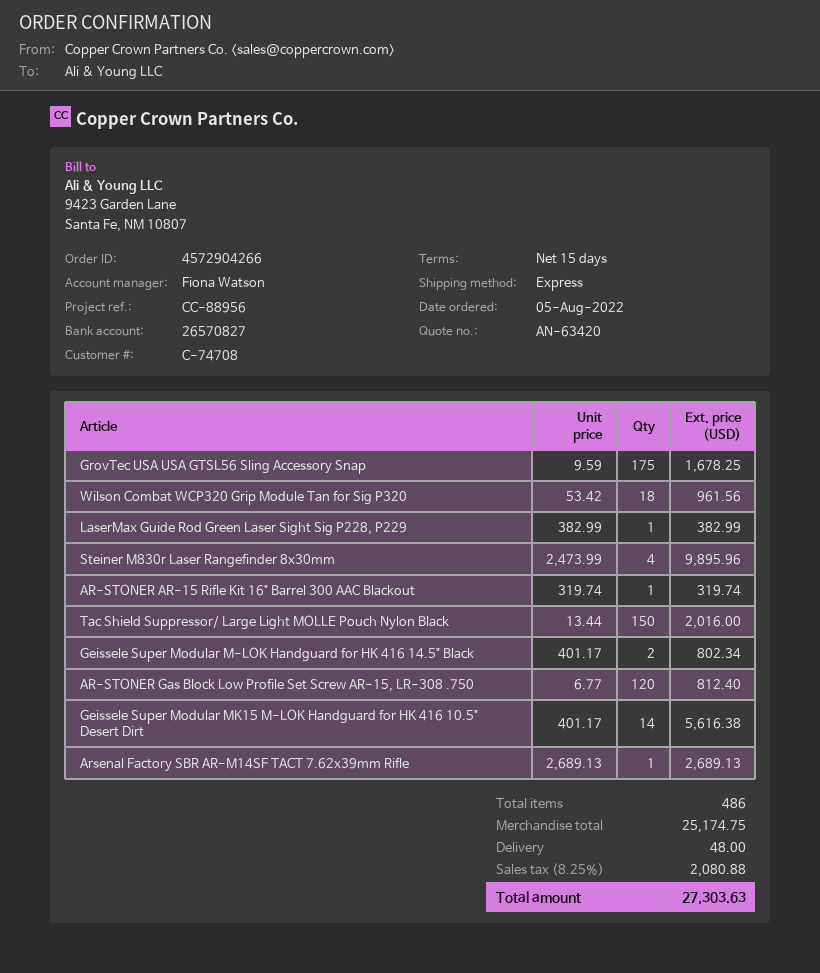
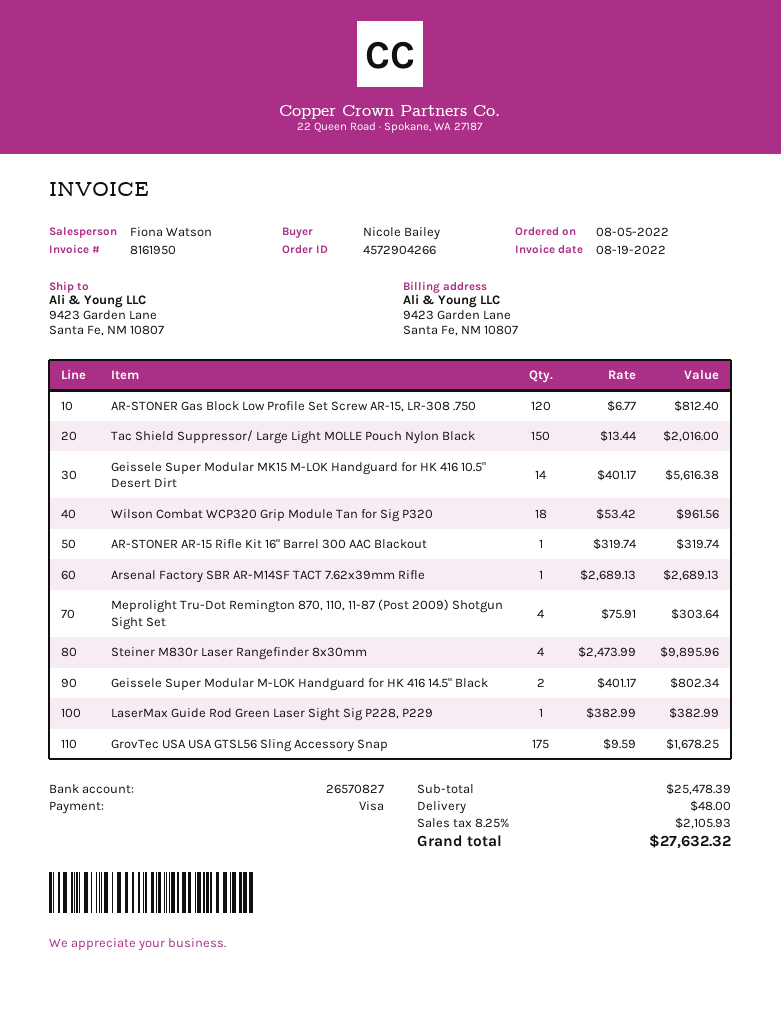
Meprolight Tru-Dot Remington 870, 110, 11-87 (Post 2009) Shotgun Sight Set: none -> 4 x 75.91 = 303.64
subtotal: 25174.75 -> 25478.39
tax: 8.25% = 2080.88 -> 8.25% = 2105.93
total: 27303.63 -> 27632.32

